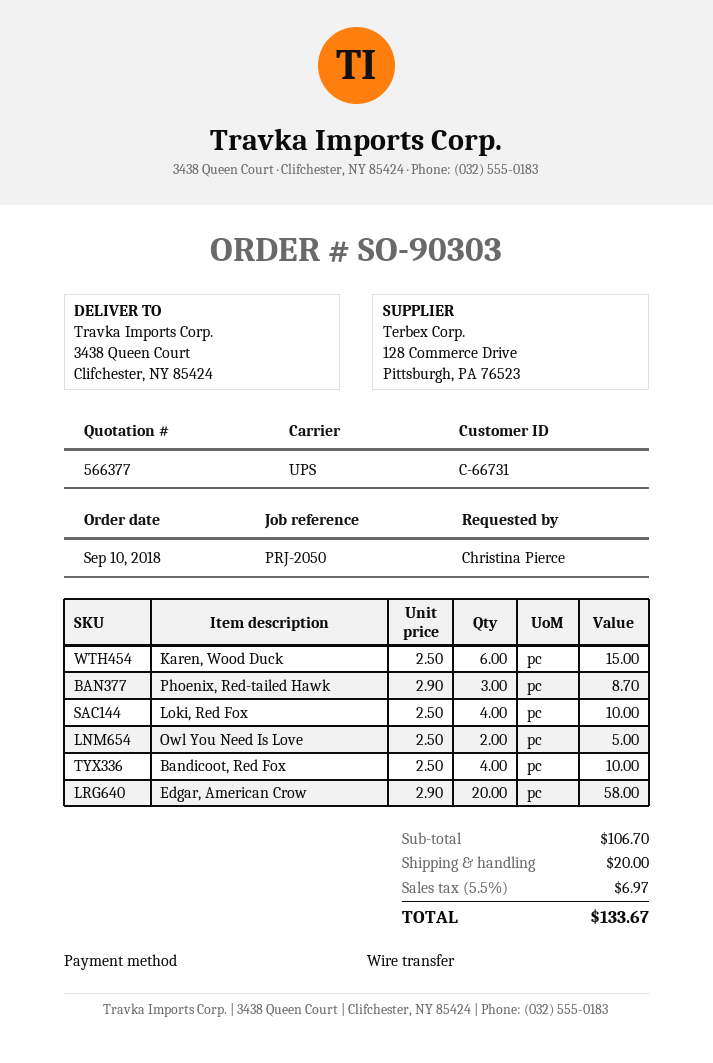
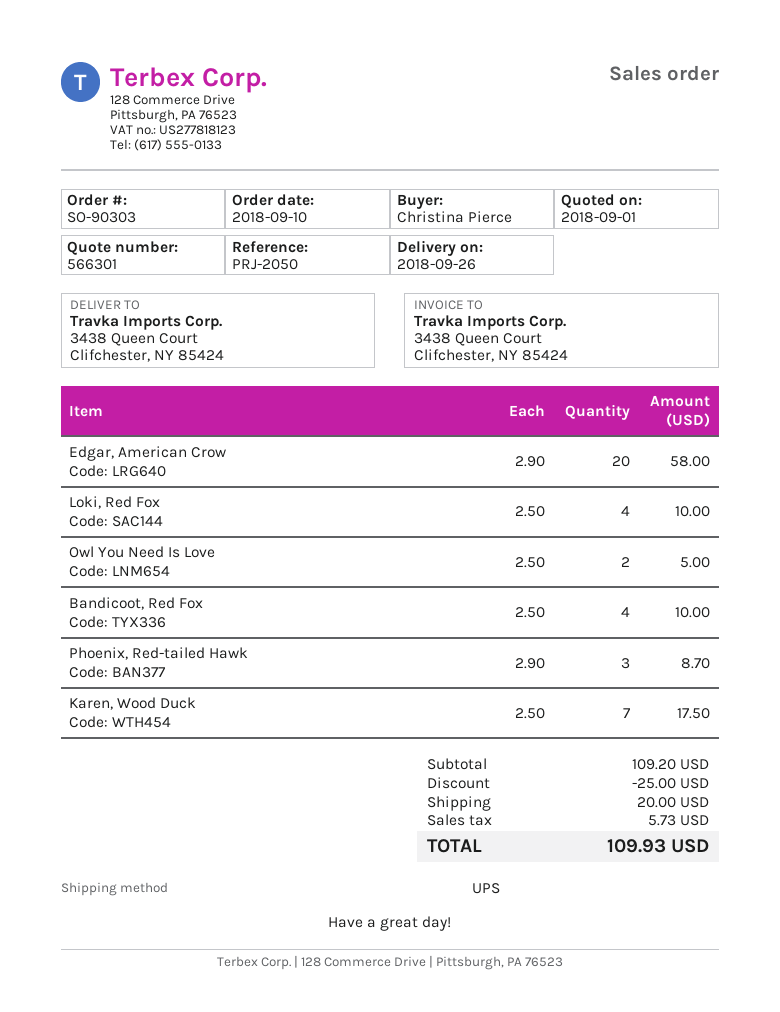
quote number: 566377 -> 566301
Karen, Wood Duck: 6 x 2.50 = 15.00 -> 7 x 2.50 = 17.50
subtotal: 106.70 -> 109.20
discount: none -> 25.00
tax: 6.97 -> 5.73
total: 133.67 -> 109.93

